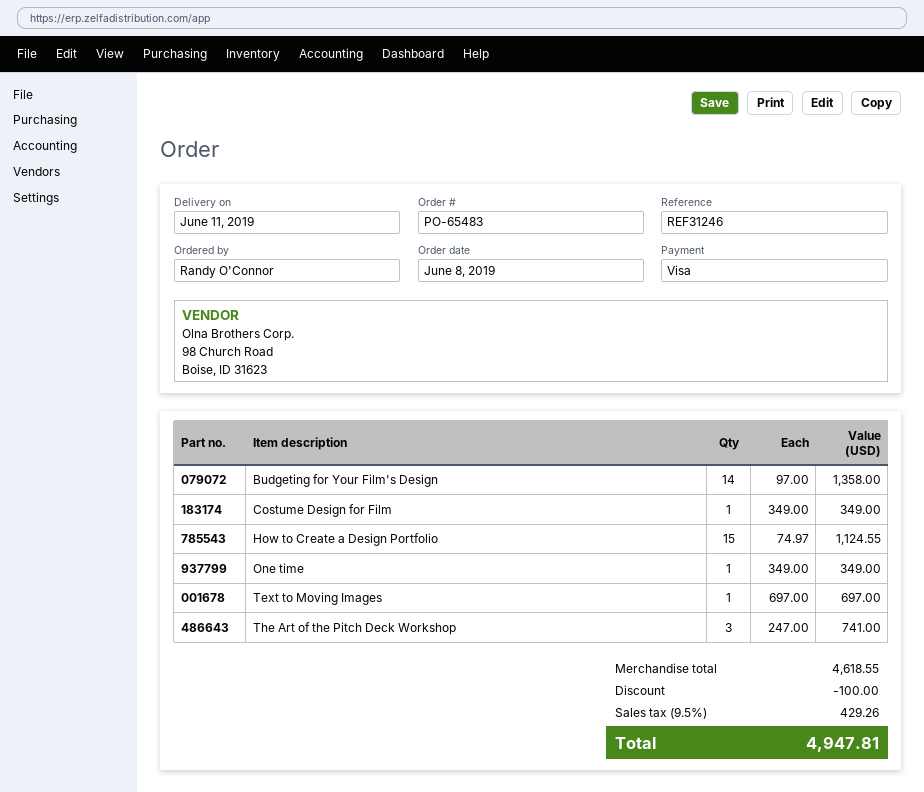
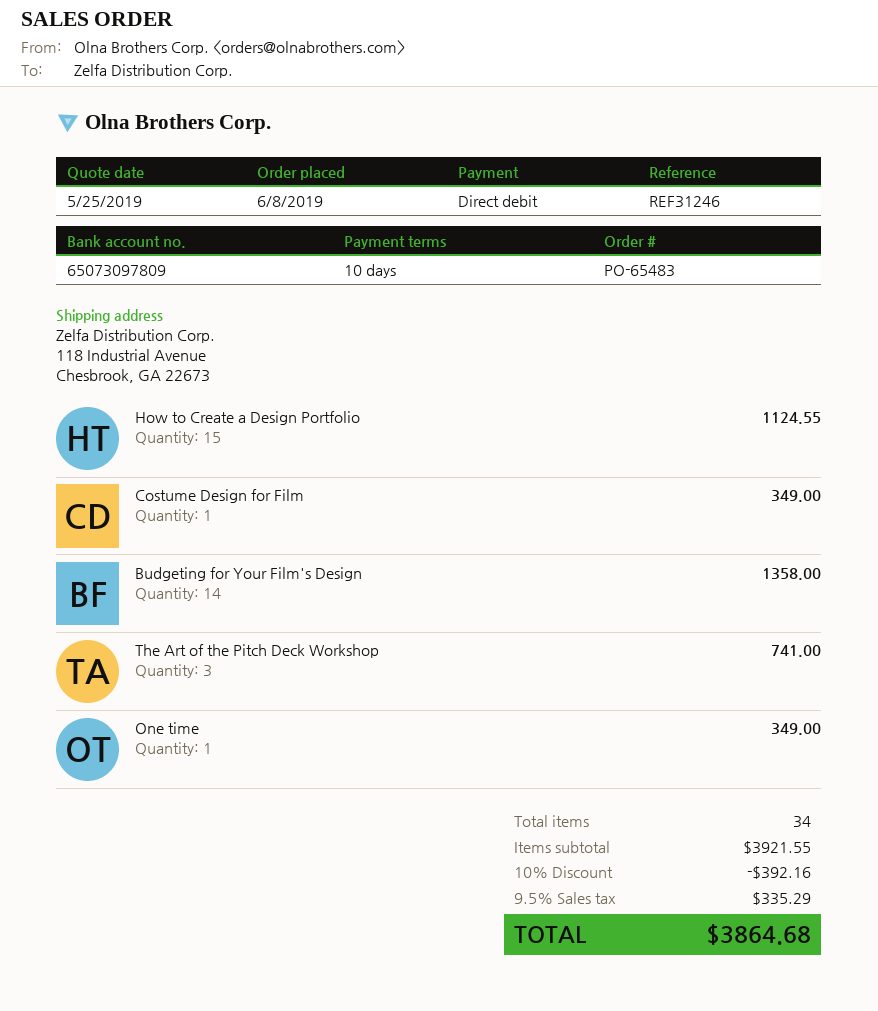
payment method: Visa -> direct debit
Text to Moving Images: 1 for 697.00 -> none
subtotal: 4618.55 -> 3921.55
discount: 100.00 -> 392.16
tax: 9.5% = 429.26 -> 9.5% = 335.29
total: 4947.81 -> 3864.68

